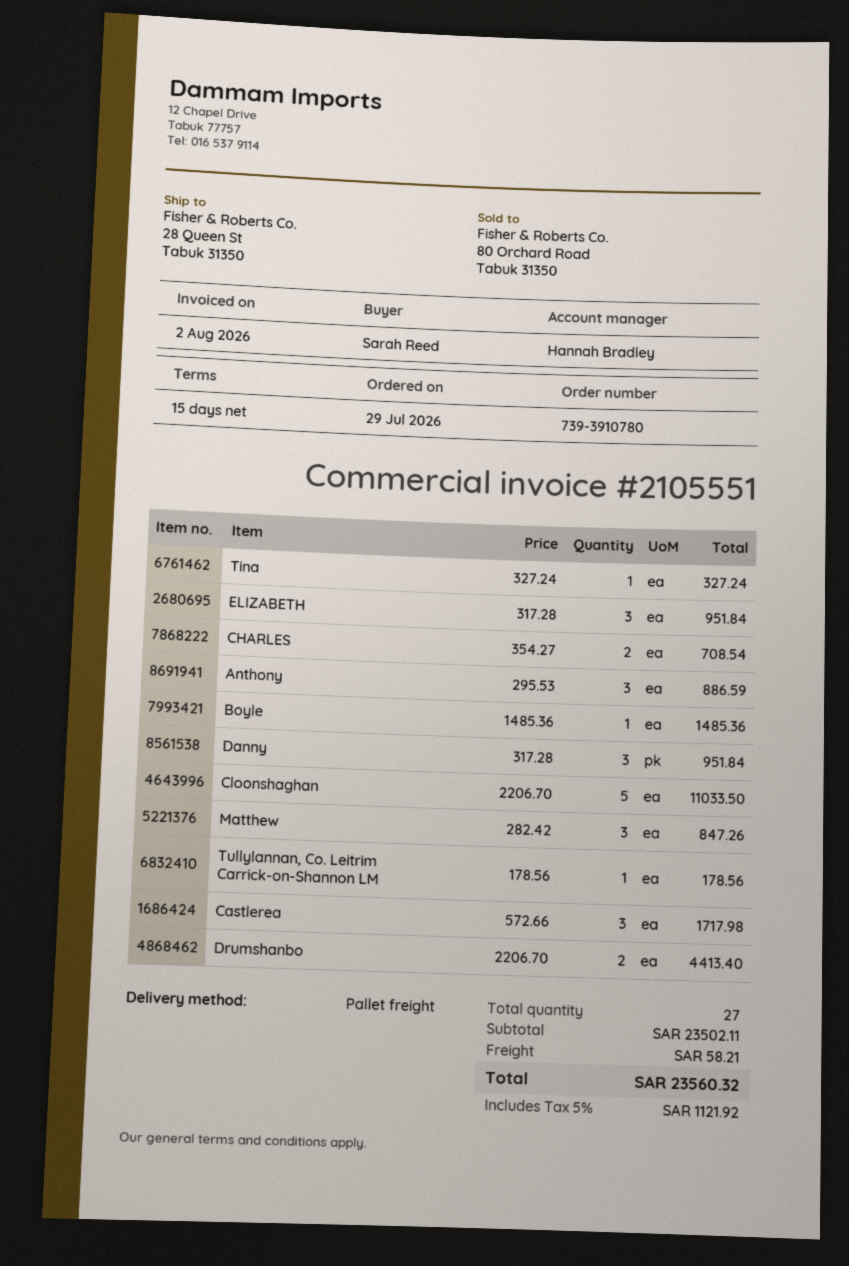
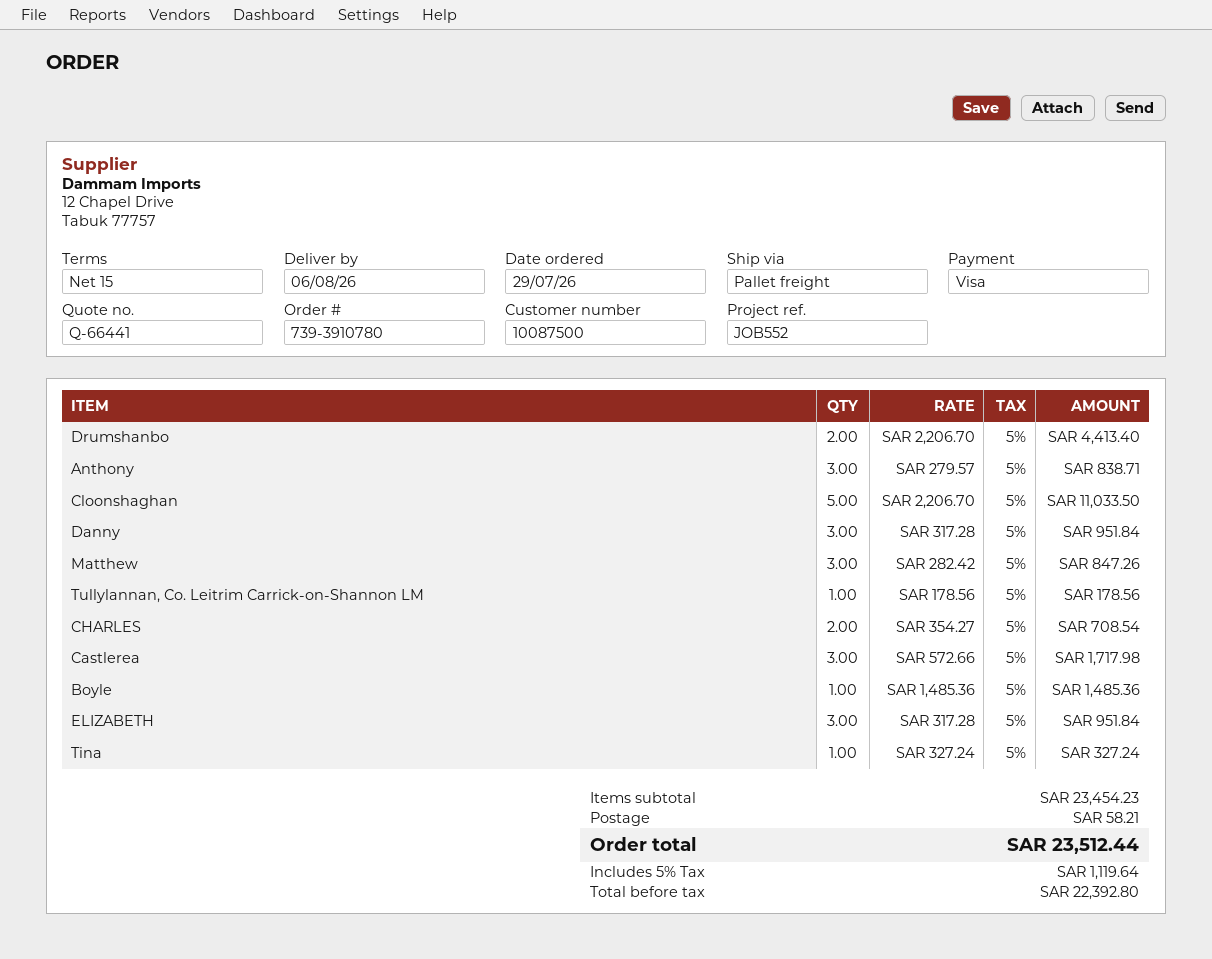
Anthony: 3 x 295.53 = 886.59 -> 3 x 279.57 = 838.71
subtotal: 23502.11 -> 23454.23
tax: 5% = 1121.92 -> 5% = 1119.64
total: 23560.32 -> 23512.44

